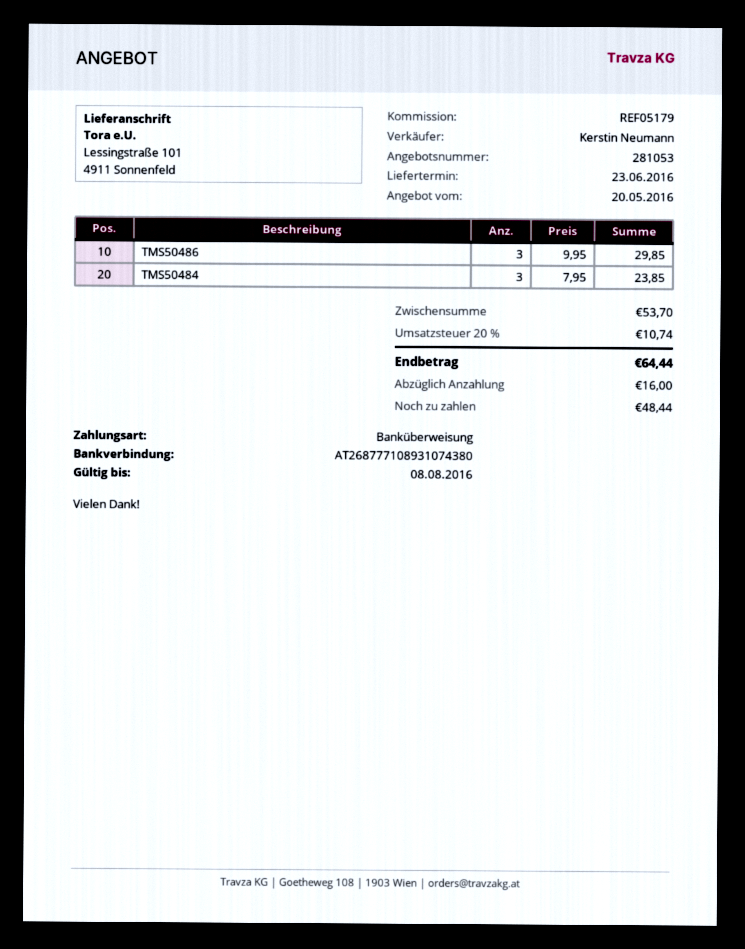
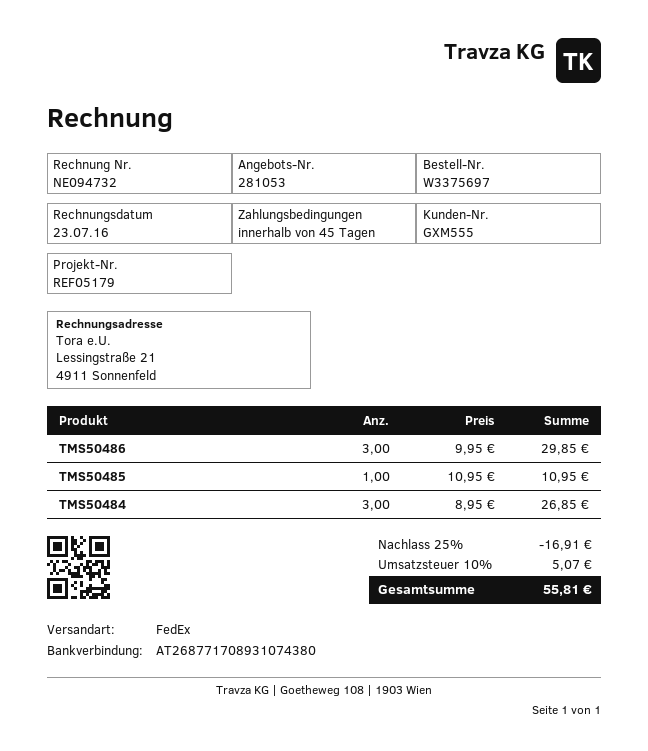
bank account: AT268777108931074380 -> AT268771708931074380
TMS50484: 3 x 7.95 = 23.85 -> 3 x 8.95 = 26.85
TMS50485: none -> 1 x 10.95 = 10.95
discount: none -> 25% = 16.91
tax: 20% = 10.74 -> 10% = 5.07
total: 64.44 -> 55.81

